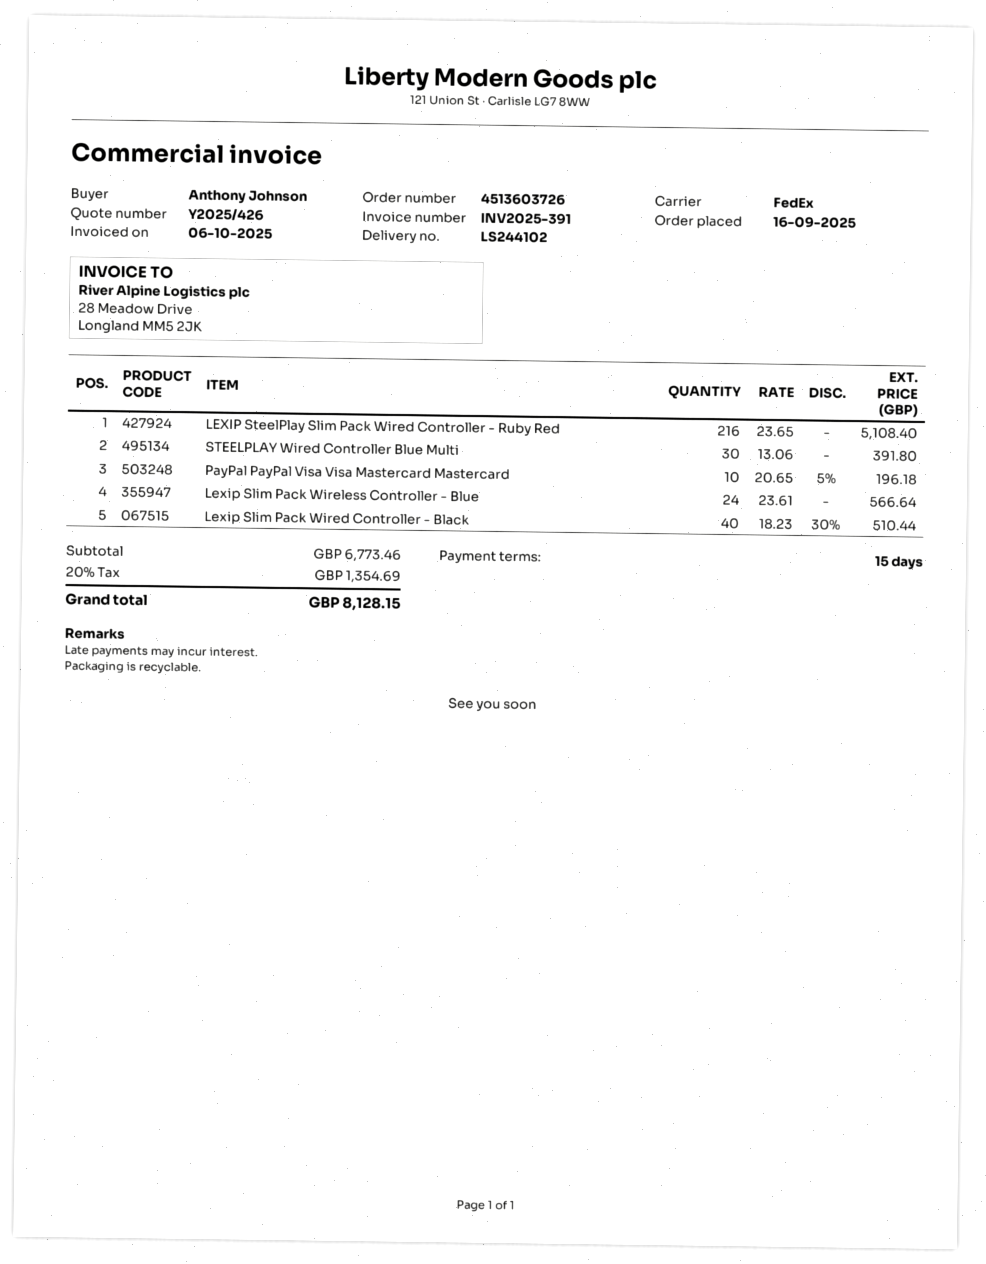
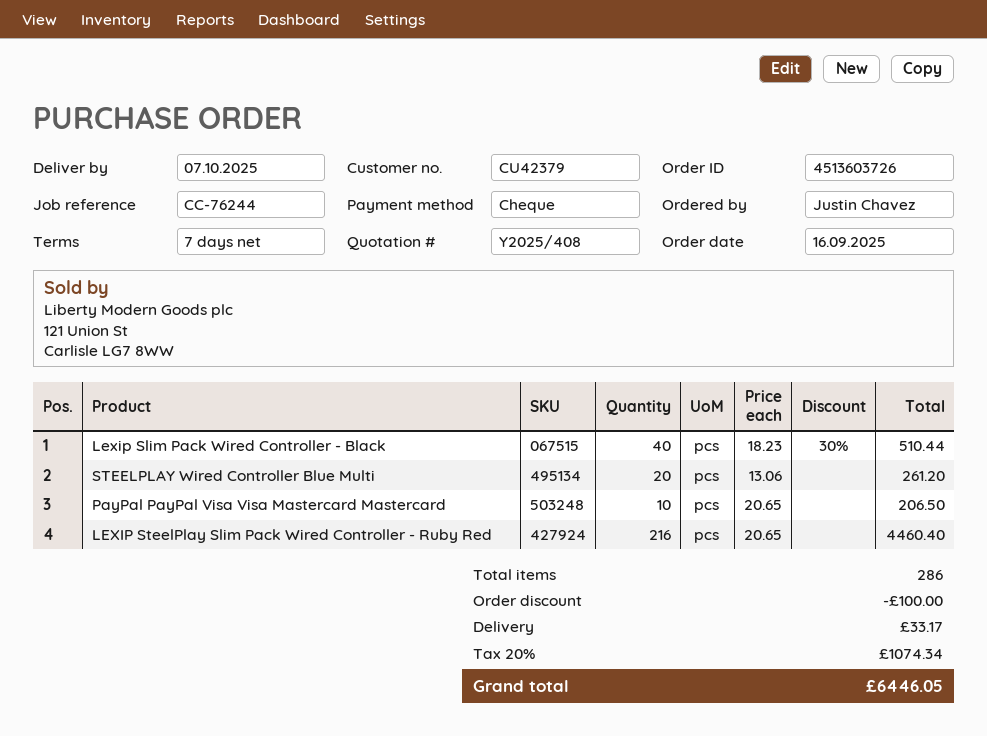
quote number: Y2025/426 -> Y2025/408
payment terms: 15 days -> 7 days
ordered by: Anthony Johnson -> Justin Chavez
LEXIP SteelPlay Slim Pack Wired Controller - Ruby Red: 216 x 23.65 = 5108.40 -> 216 x 20.65 = 4460.40
STEELPLAY Wired Controller Blue Multi: 30 x 13.06 = 391.80 -> 20 x 13.06 = 261.20
PayPal PayPal Visa Visa Mastercard Mastercard: 10 x 20.65 - 5% = 196.18 -> 10 x 20.65 = 206.50
Lexip Slim Pack Wireless Controller - Blue: 24 x 23.61 = 566.64 -> none
discount: none -> 100.00
shipping: none -> 33.17
tax: 20% = 1354.69 -> 20% = 1074.34
total: 8128.15 -> 6446.05

